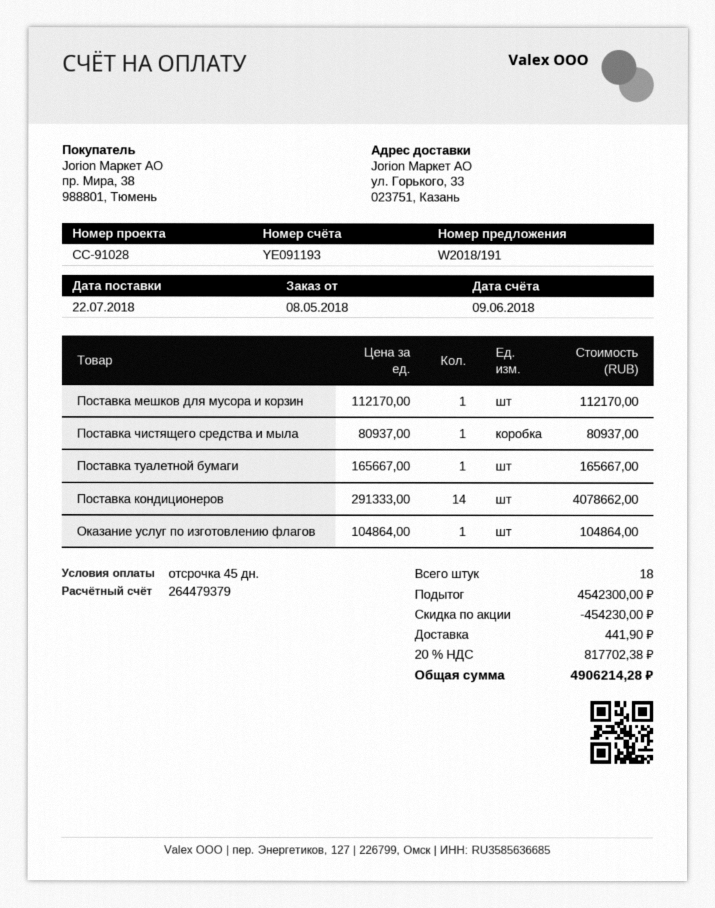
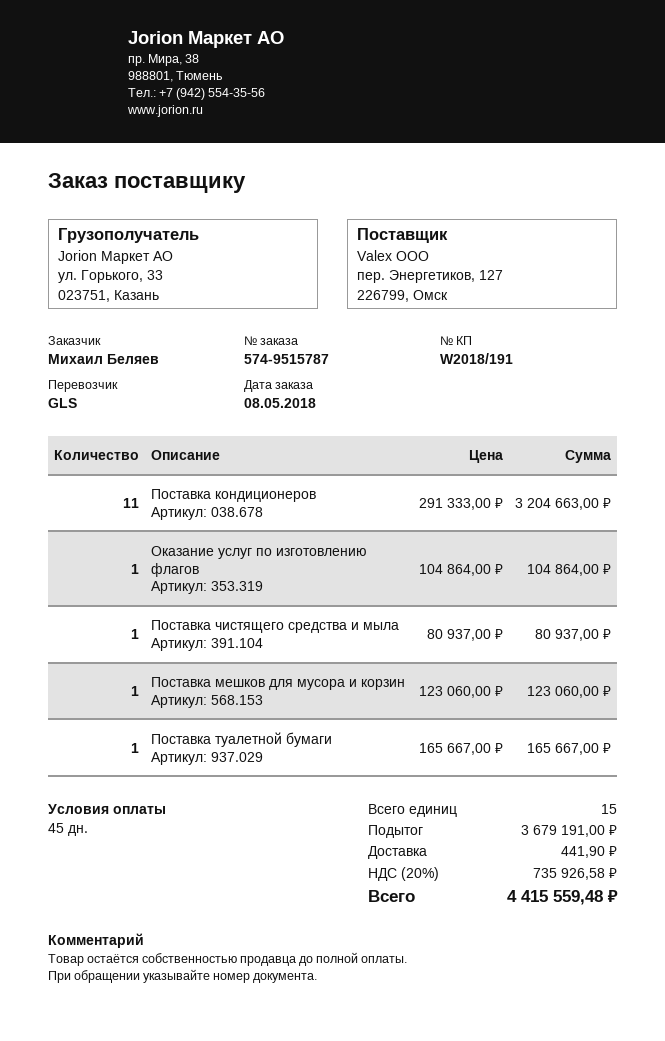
Поставка мешков для мусора и корзин: 1 x 112170.00 = 112170.00 -> 1 x 123060.00 = 123060.00
Поставка кондиционеров: 14 x 291333.00 = 4078662.00 -> 11 x 291333.00 = 3204663.00
total quantity: 18 -> 15
subtotal: 4542300.00 -> 3679191.00
discount: 454230.00 -> none
tax: 20% = 817702.38 -> 20% = 735926.58
total: 4906214.28 -> 4415559.48

